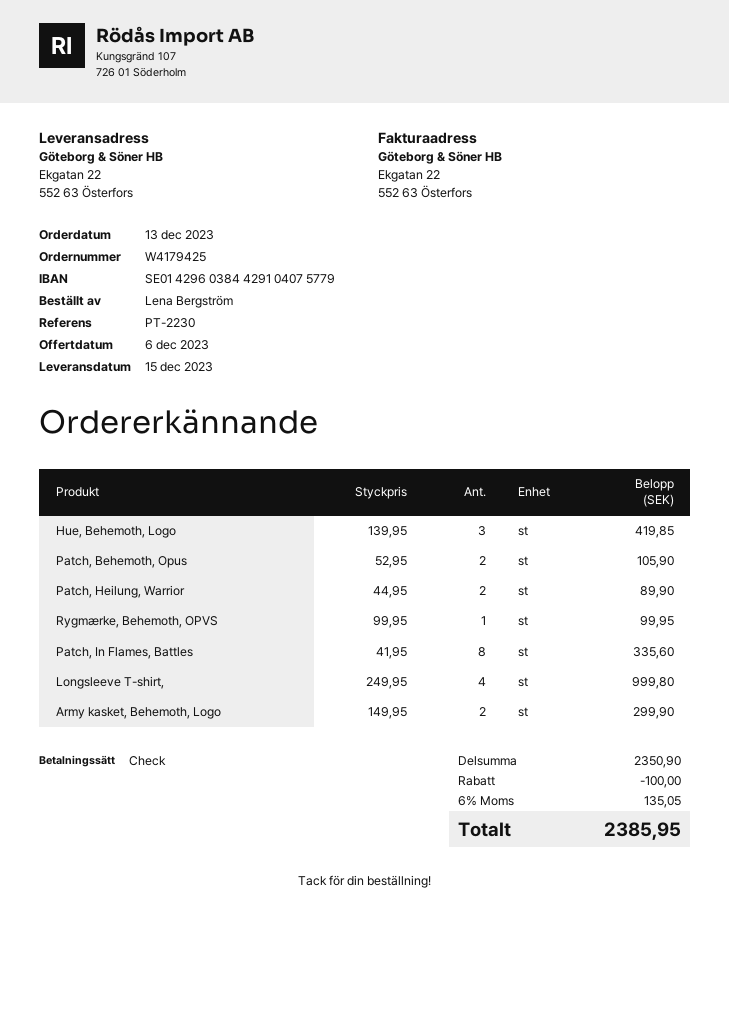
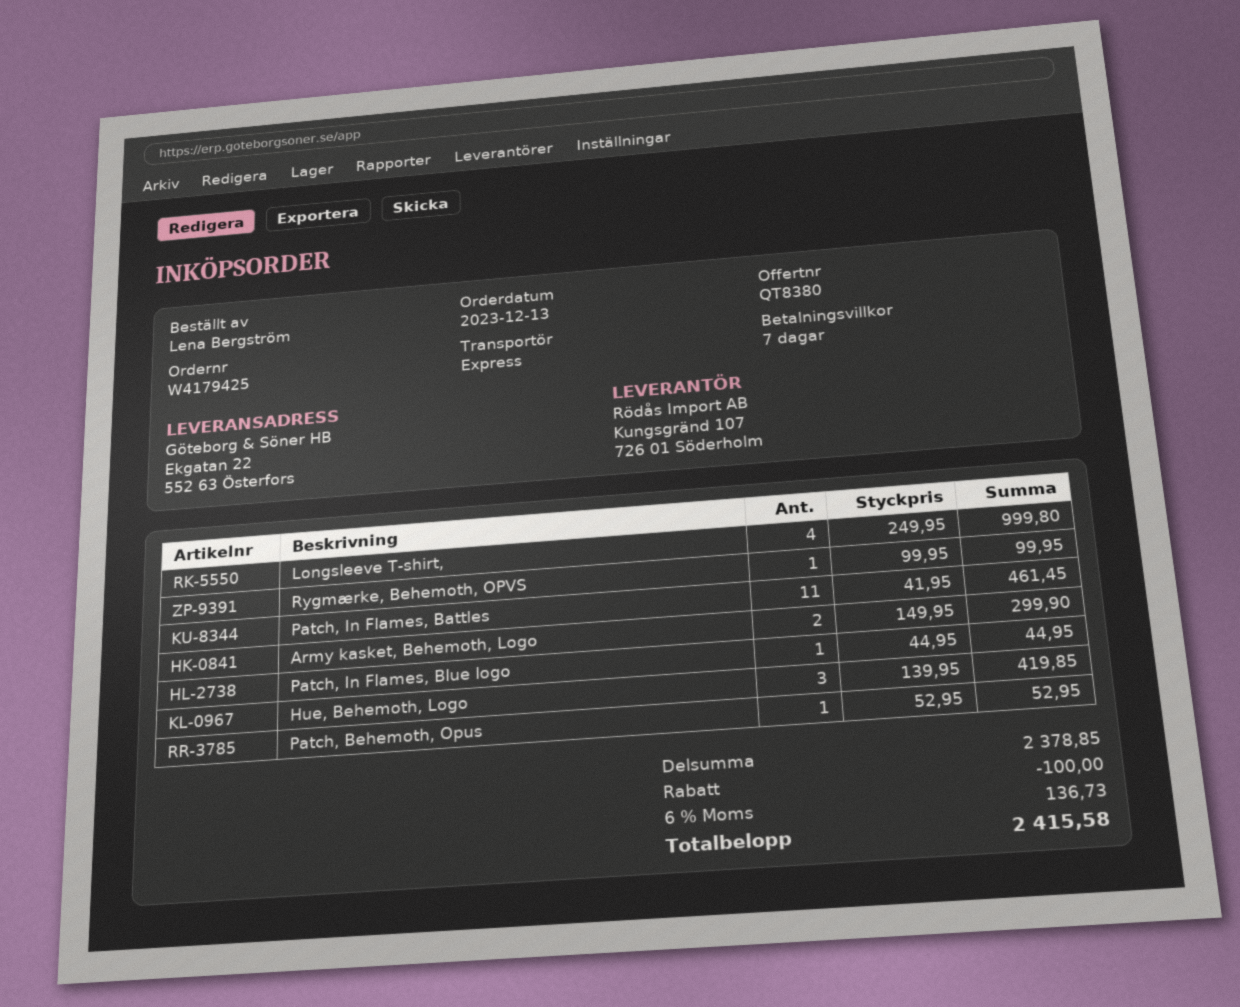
Patch, Behemoth, Opus: 2 x 52.95 = 105.90 -> 1 x 52.95 = 52.95
Patch, Heilung, Warrior: 2 x 44.95 = 89.90 -> none
Patch, In Flames, Battles: 8 x 41.95 = 335.60 -> 11 x 41.95 = 461.45
Patch, In Flames, Blue logo: none -> 1 x 44.95 = 44.95
subtotal: 2350.90 -> 2378.85
tax: 6% = 135.05 -> 6% = 136.73
total: 2385.95 -> 2415.58

